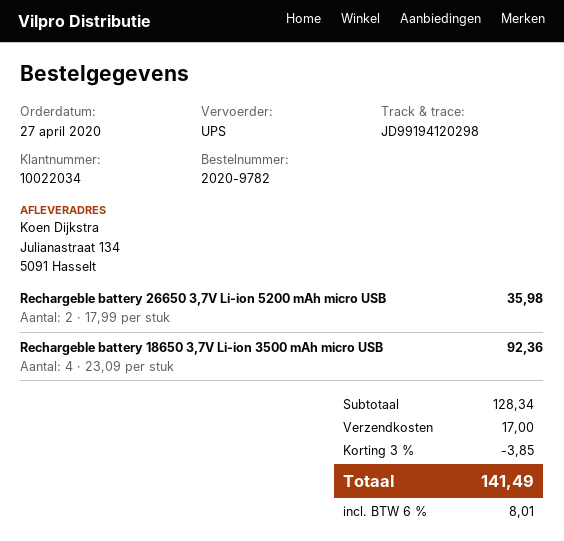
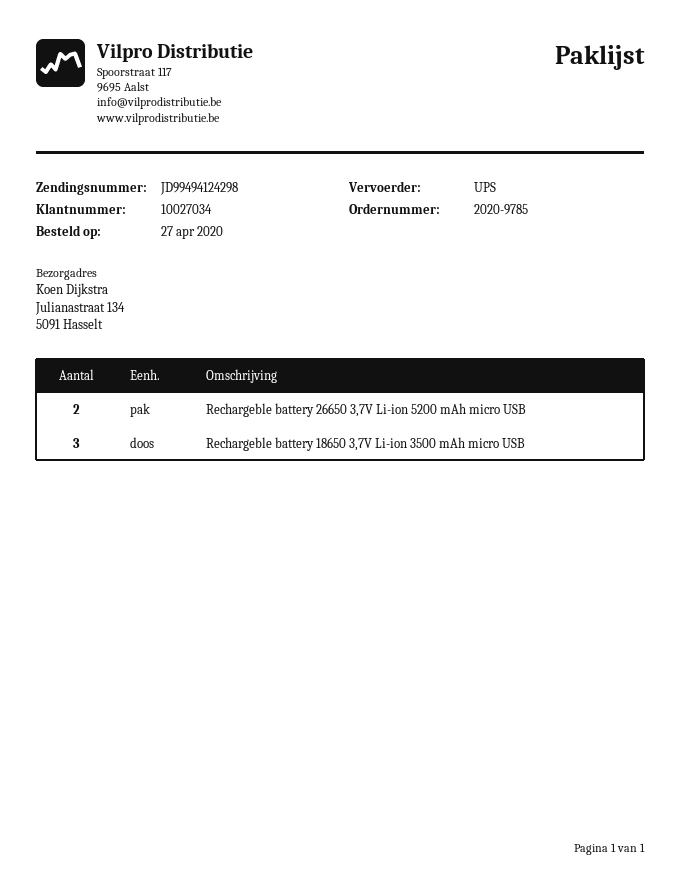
order number: 2020-9782 -> 2020-9785
customer number: 10022034 -> 10027034
tracking number: JD99194120298 -> JD99494124298
Rechargeble battery 18650 3,7V Li-ion 3500 mAh micro USB: 4 -> 3

